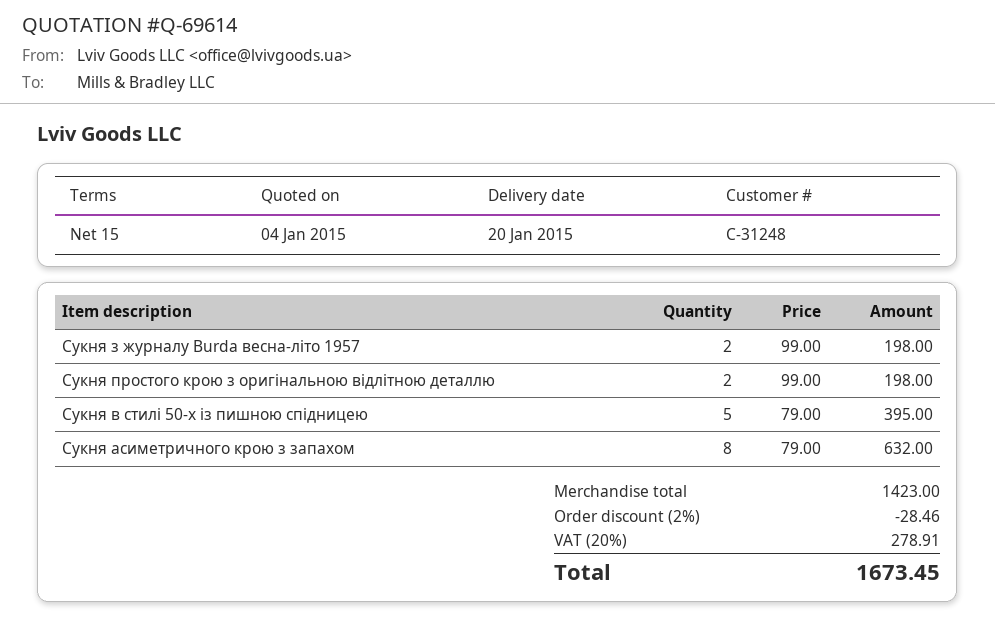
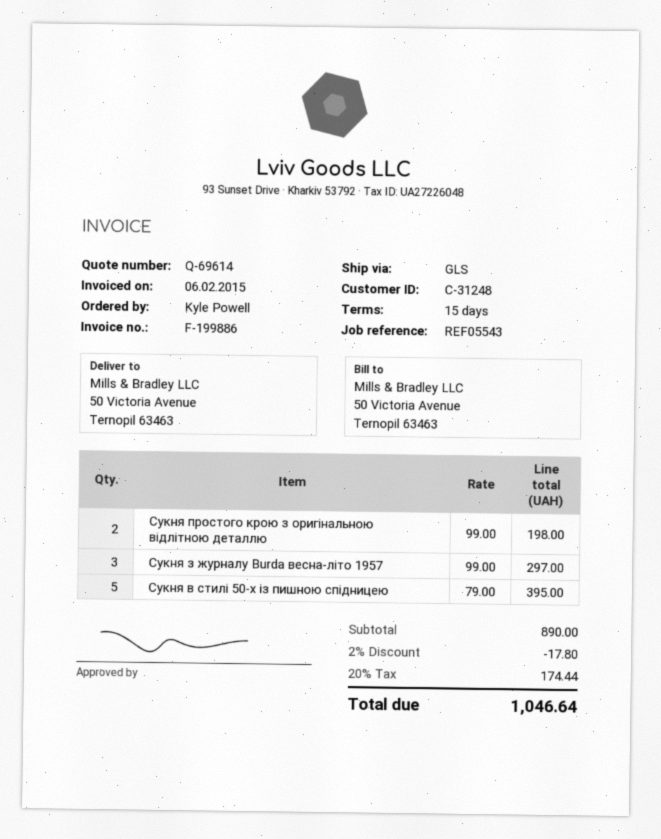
Сукня з журналу Burda весна-літо 1957: 2 x 99.00 = 198.00 -> 3 x 99.00 = 297.00
Сукня асиметричного крою з запахом: 8 x 79.00 = 632.00 -> none
subtotal: 1423.00 -> 890.00
discount: 2% = 28.46 -> 2% = 17.80
tax: 20% = 278.91 -> 20% = 174.44
total: 1673.45 -> 1046.64

